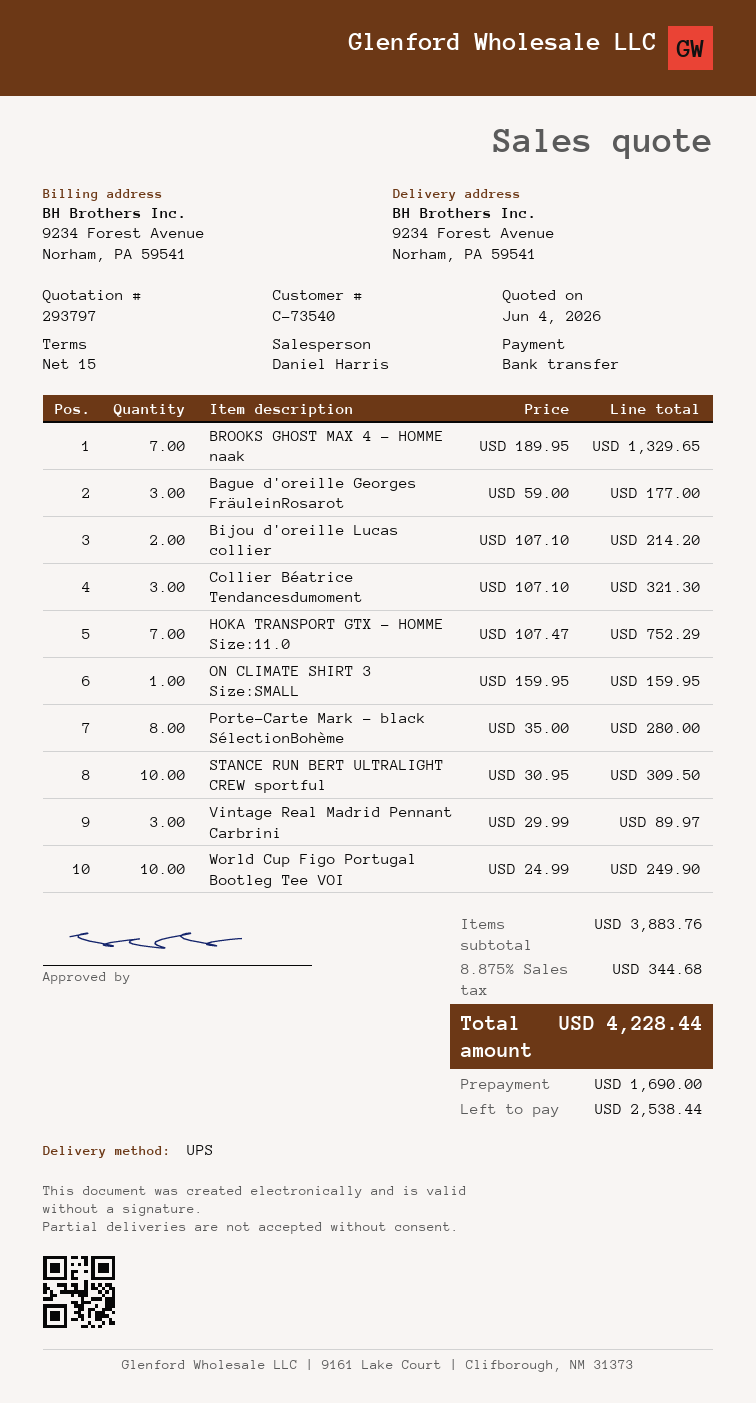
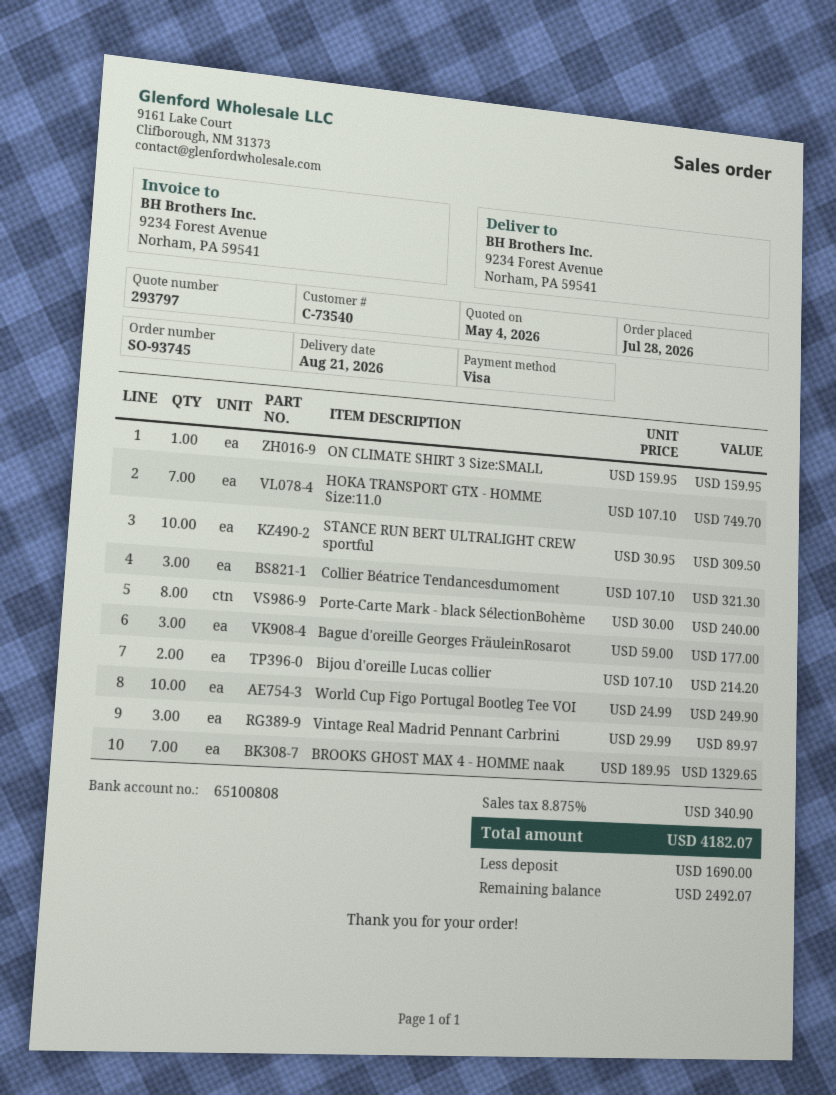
quote date: 2026-06-04 -> 2026-05-04
payment method: bank transfer -> Visa
HOKA TRANSPORT GTX - HOMME Size:11.0: 7 x 107.47 = 752.29 -> 7 x 107.10 = 749.70
Porte-Carte Mark - black SélectionBohème: 8 x 35.00 = 280.00 -> 8 x 30.00 = 240.00
tax: 8.875% = 344.68 -> 8.875% = 340.90
total: 4228.44 -> 4182.07
balance: 2538.44 -> 2492.07

